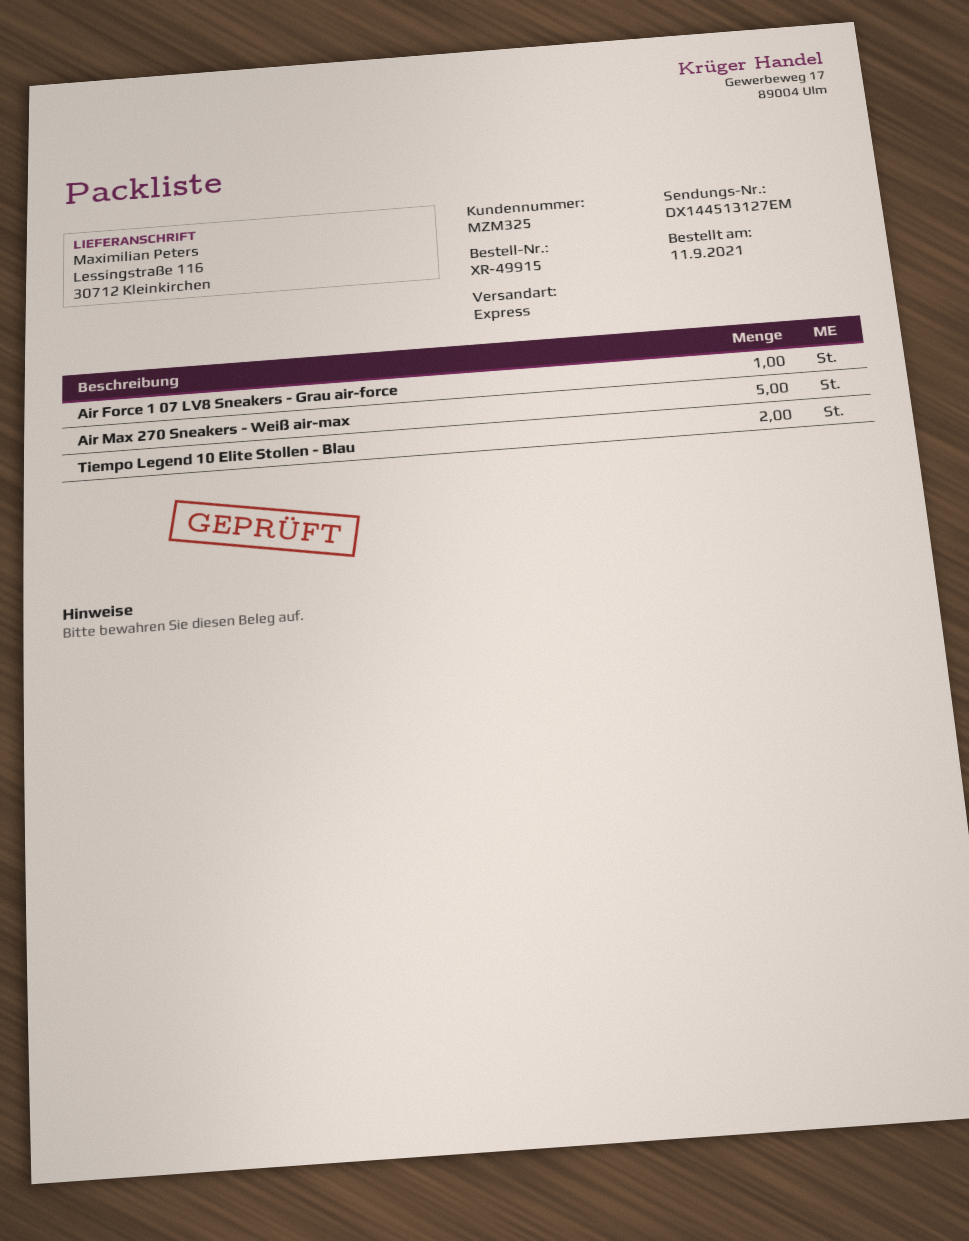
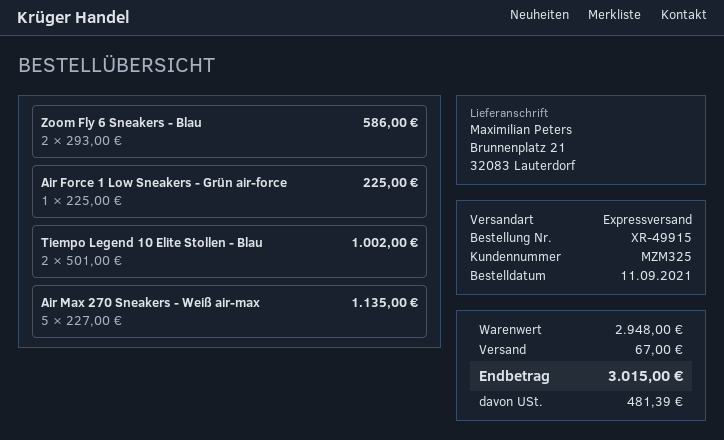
ship to: Lessingstraße 116, 30712 Kleinkirchen -> Brunnenplatz 21, 32083 Lauterdorf
Air Force 1 07 LV8 Sneakers - Grau air-force: 1 -> none
Zoom Fly 6 Sneakers - Blau: none -> 2
Air Force 1 Low Sneakers - Grün air-force: none -> 1

